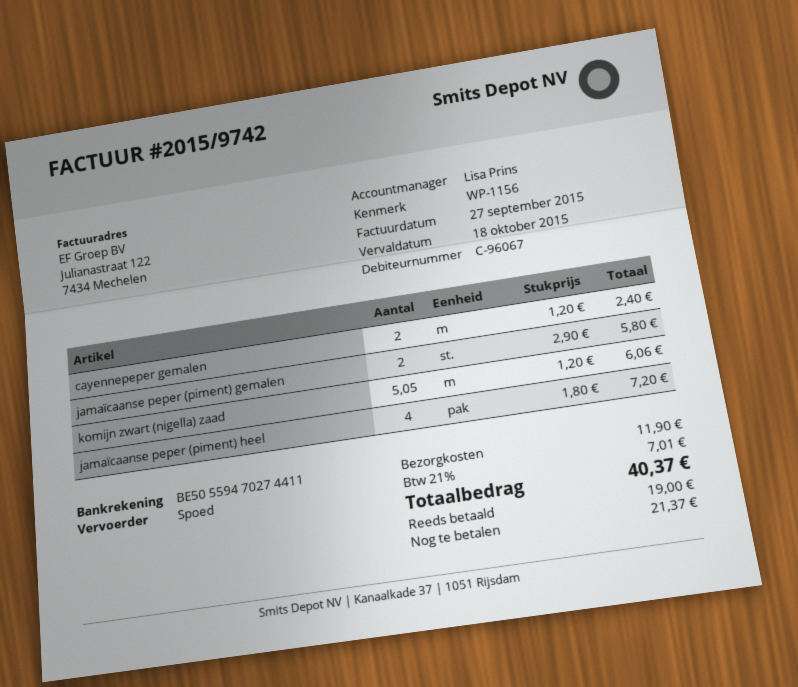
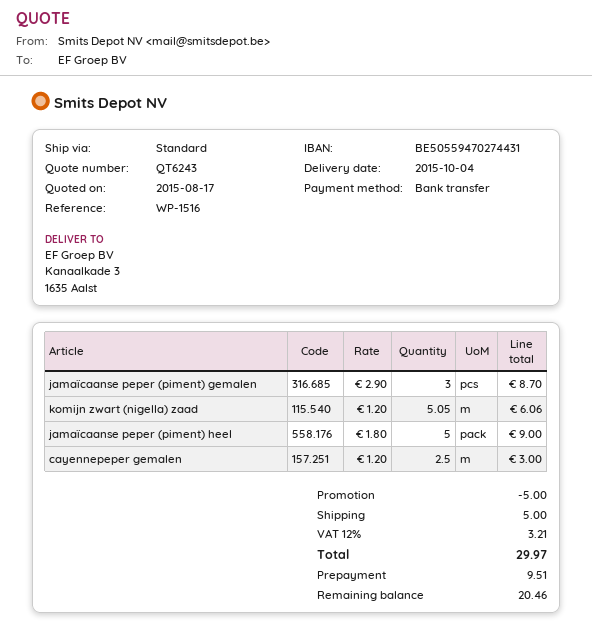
reference: WP-1156 -> WP-1516
bank account: BE50559470274411 -> BE50559470274431
shipping method: express -> standard
cayennepeper gemalen: 2 x 1.20 = 2.40 -> 2.5 x 1.20 = 3.00
jamaïcaanse peper (piment) gemalen: 2 x 2.90 = 5.80 -> 3 x 2.90 = 8.70
jamaïcaanse peper (piment) heel: 4 x 1.80 = 7.20 -> 5 x 1.80 = 9.00
discount: none -> 5.00
shipping: 11.90 -> 5.00
tax: 21% = 7.01 -> 12% = 3.21
total: 40.37 -> 29.97
deposit: 19.00 -> 9.51
balance: 21.37 -> 20.46

